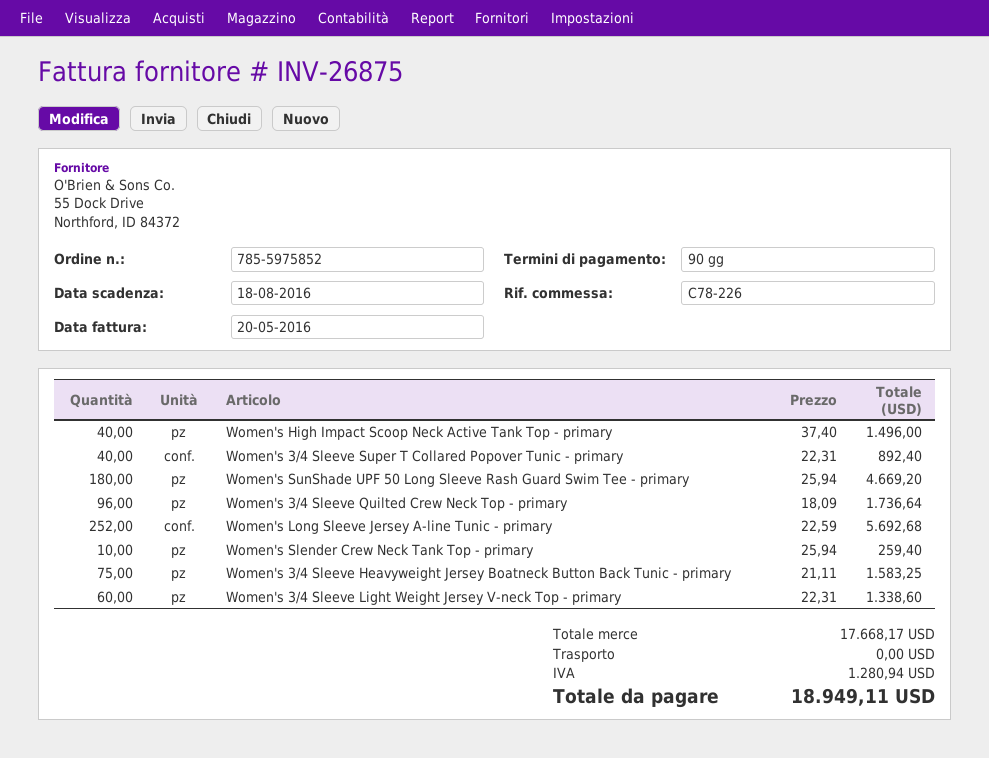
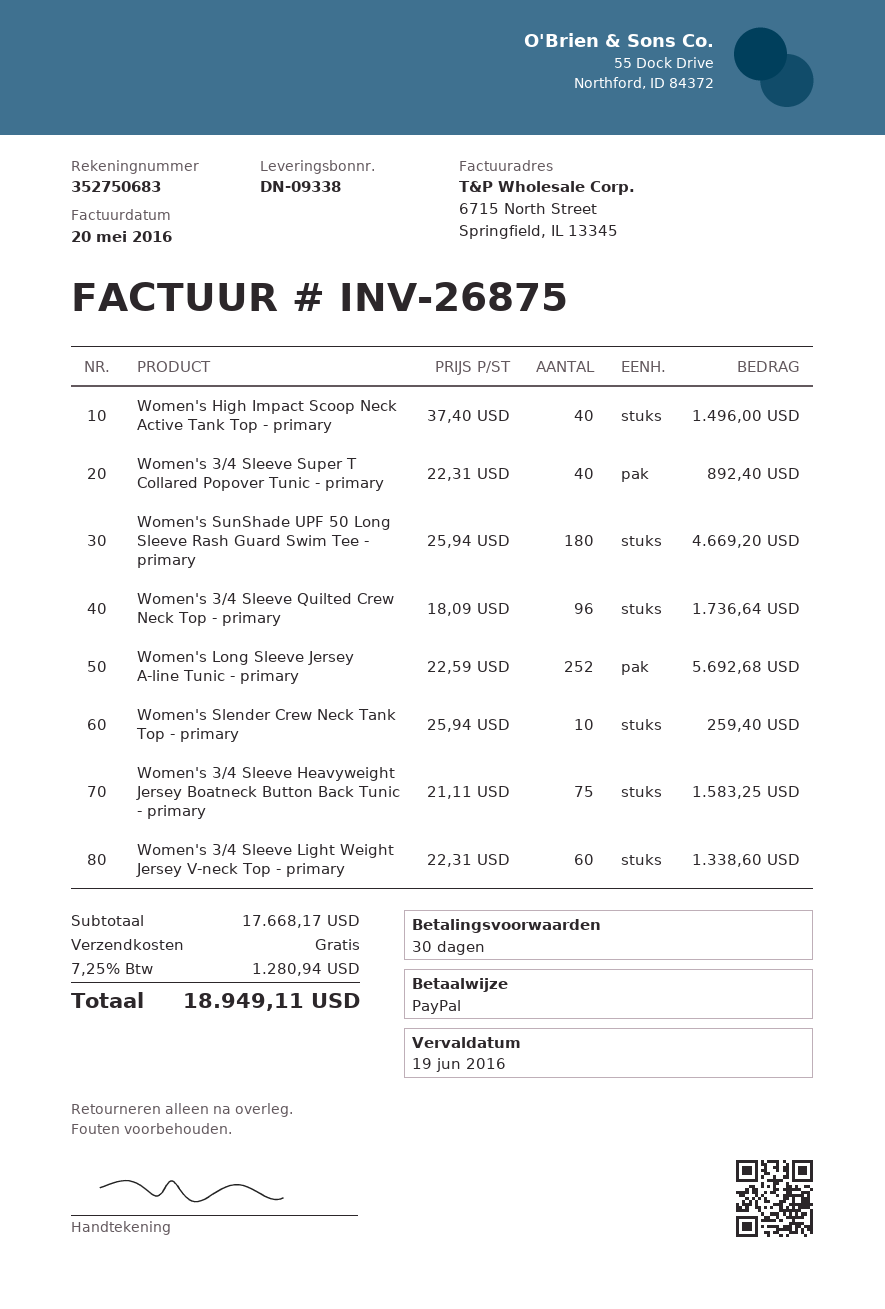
payment terms: 90 days -> 30 days
due date: 2016-08-18 -> 2016-06-19

